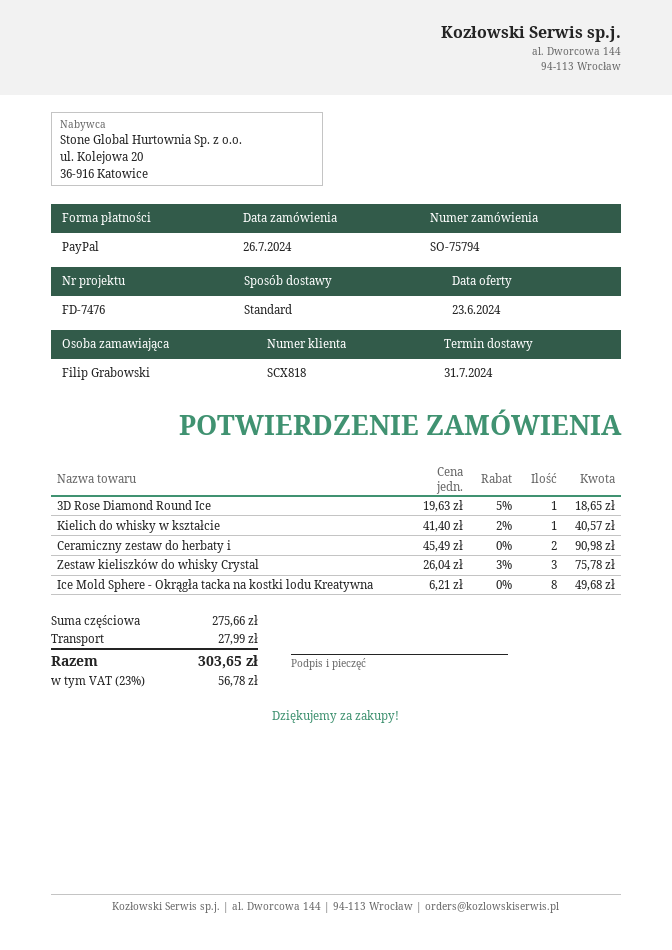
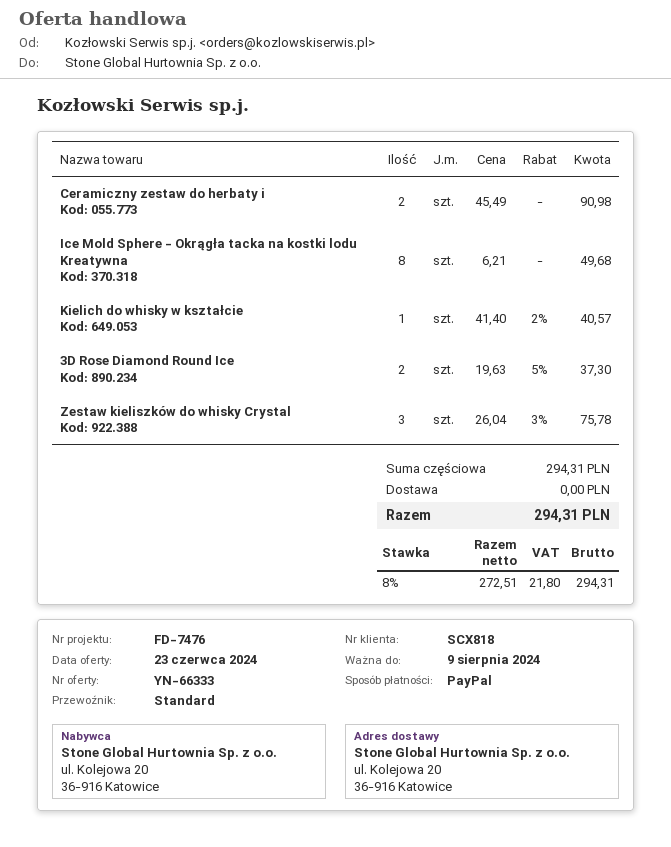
3D Rose Diamond Round Ice: 1 x 19.63 - 5% = 18.65 -> 2 x 19.63 - 5% = 37.30
subtotal: 275.66 -> 294.31
shipping: 27.99 -> 0.00
tax: 23% = 56.78 -> 8% = 21.80
total: 303.65 -> 294.31

